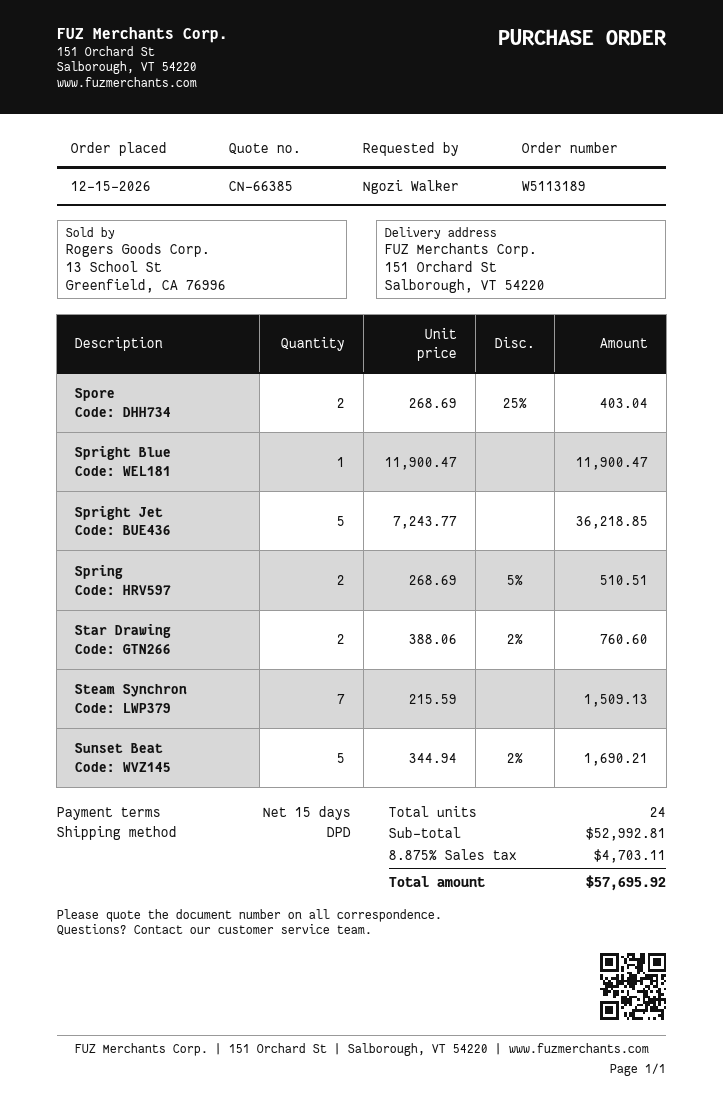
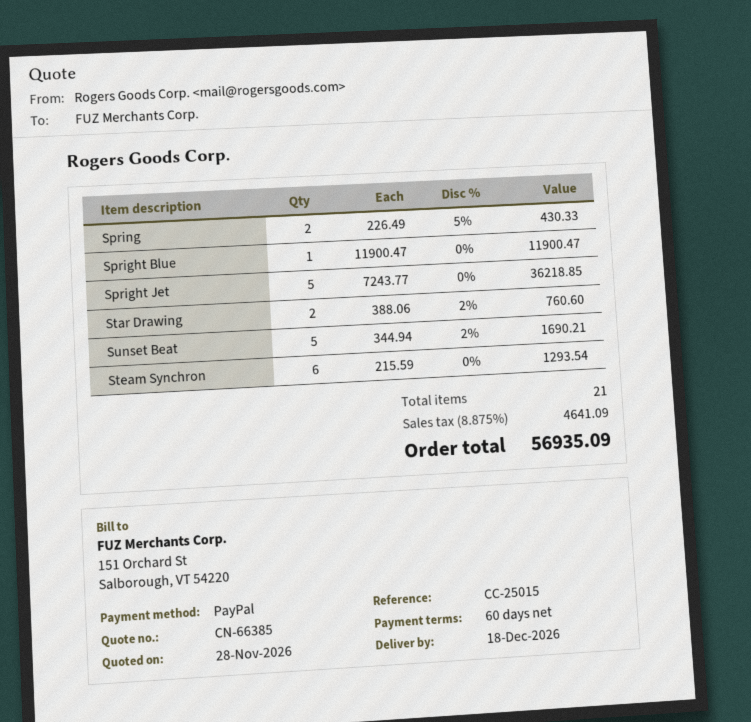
payment terms: 15 days -> 60 days
Spore: 2 x 268.69 - 25% = 403.04 -> none
Spring: 2 x 268.69 - 5% = 510.51 -> 2 x 226.49 - 5% = 430.33
Steam Synchron: 7 x 215.59 = 1509.13 -> 6 x 215.59 = 1293.54
total quantity: 24 -> 21
tax: 8.875% = 4703.11 -> 8.875% = 4641.09
total: 57695.92 -> 56935.09

